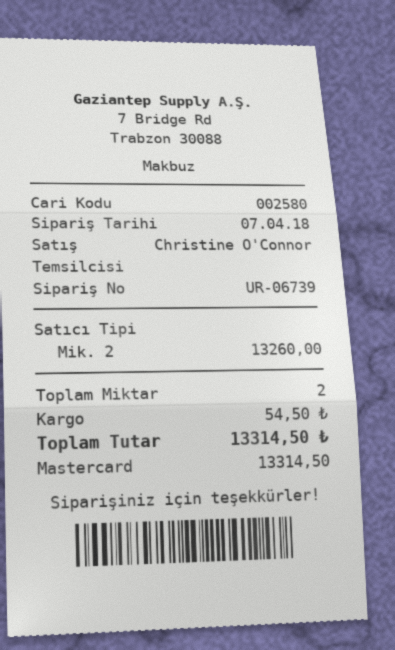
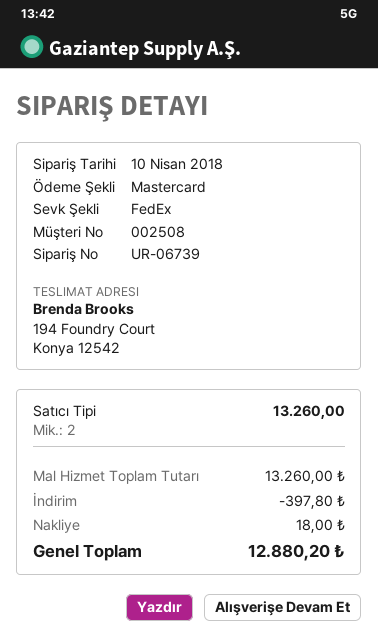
order date: 2018-04-07 -> 2018-04-10
customer number: 002580 -> 002508
discount: none -> 397.80
shipping: 54.50 -> 18.00
total: 13314.50 -> 12880.20

